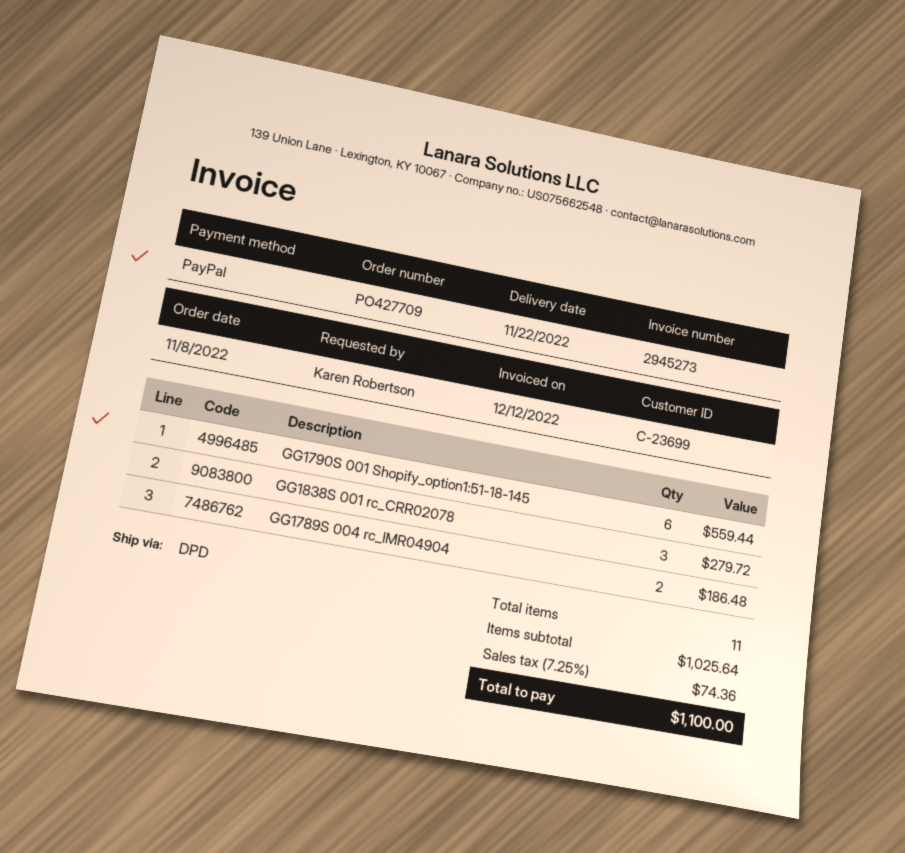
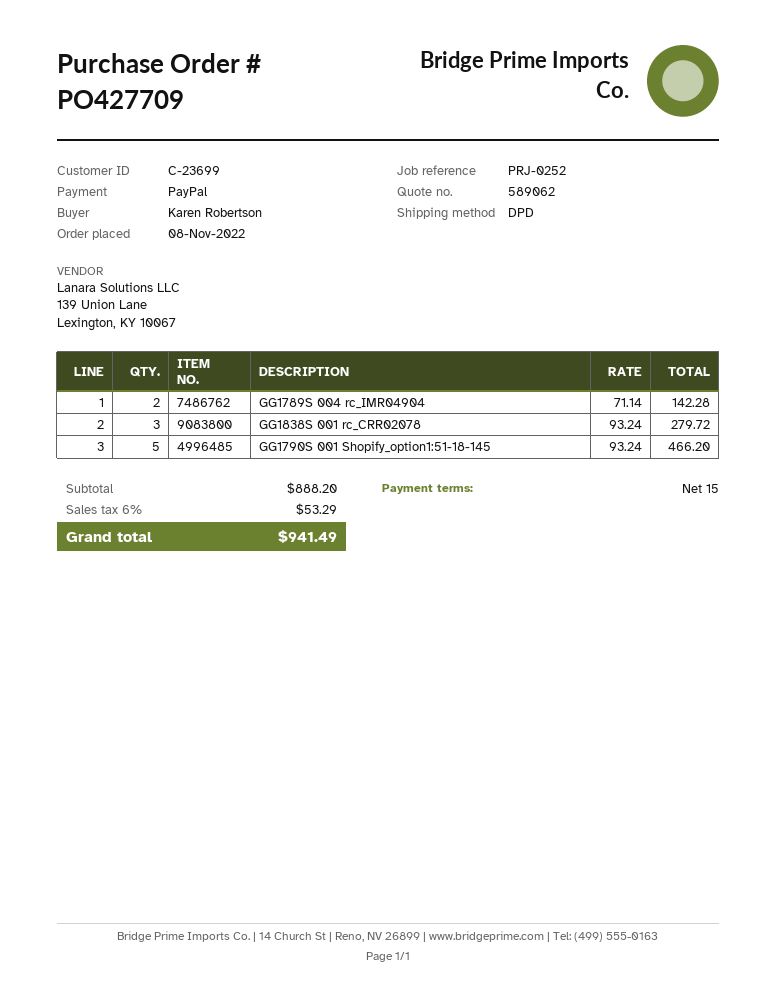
GG1790S 001 Shopify_option1:51-18-145: 6 for 559.44 -> 5 for 466.20
GG1789S 004 rc_IMR04904: 2 for 186.48 -> 2 for 142.28
subtotal: 1025.64 -> 888.20
tax: 7.25% = 74.36 -> 6% = 53.29
total: 1100.00 -> 941.49

